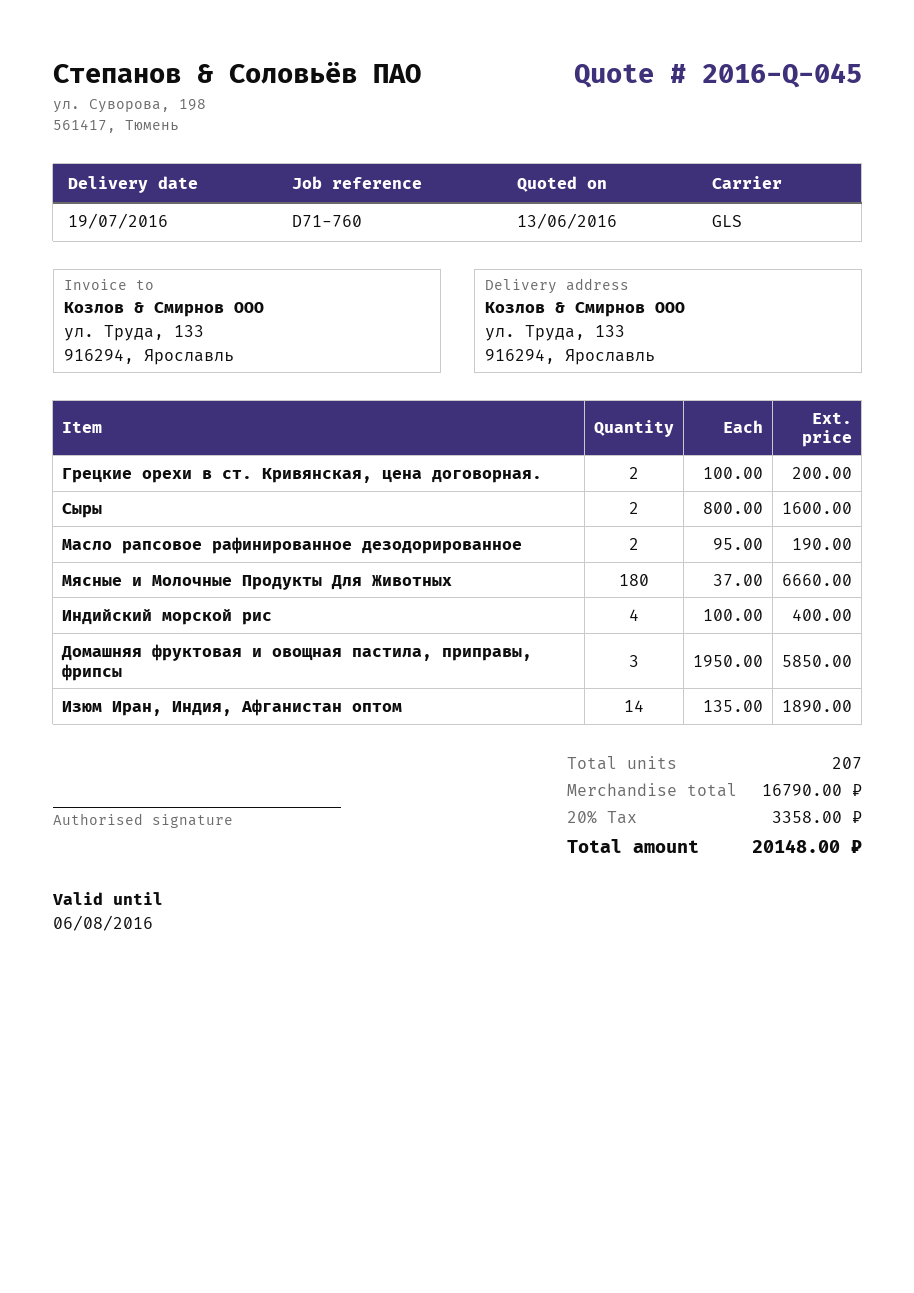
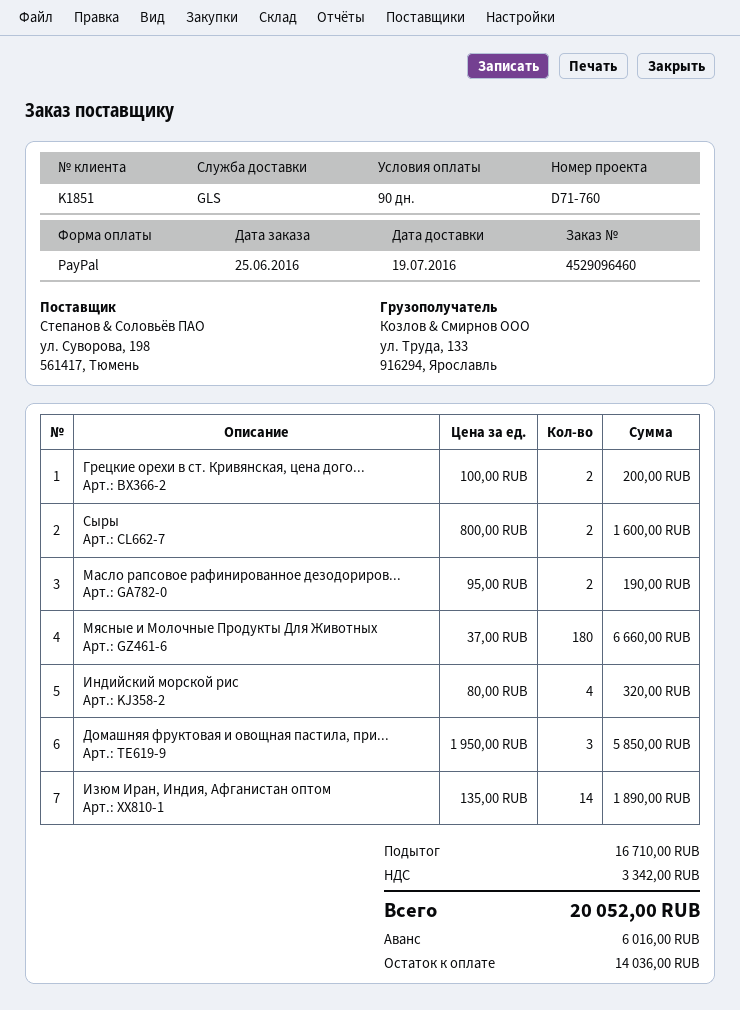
Индийский морской рис: 4 x 100.00 = 400.00 -> 4 x 80.00 = 320.00
subtotal: 16790.00 -> 16710.00
tax: 3358.00 -> 3342.00
total: 20148.00 -> 20052.00

